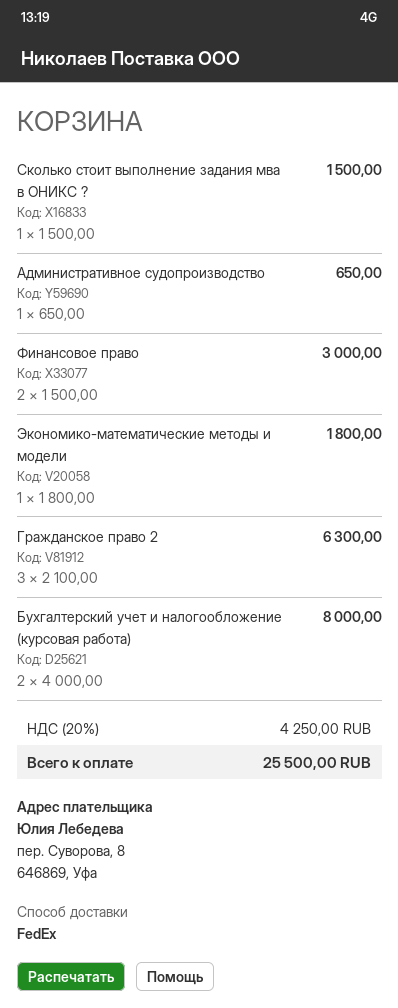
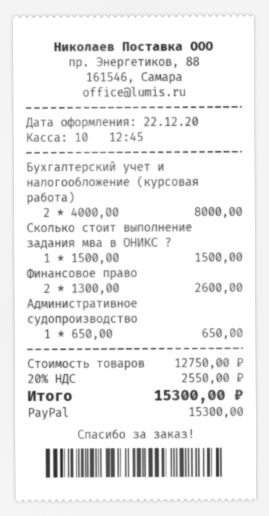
Финансовое право: 2 x 1500.00 = 3000.00 -> 2 x 1300.00 = 2600.00
Экономико-математические методы и модели: 1 x 1800.00 = 1800.00 -> none
Гражданское право 2: 3 x 2100.00 = 6300.00 -> none
tax: 20% = 4250.00 -> 20% = 2550.00
total: 25500.00 -> 15300.00

